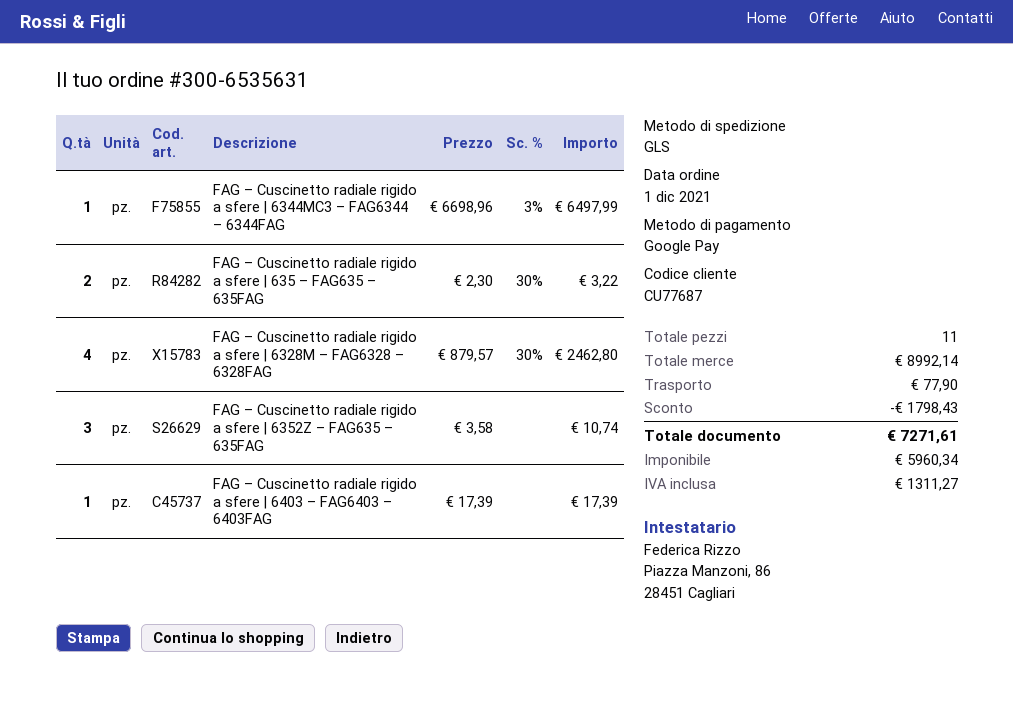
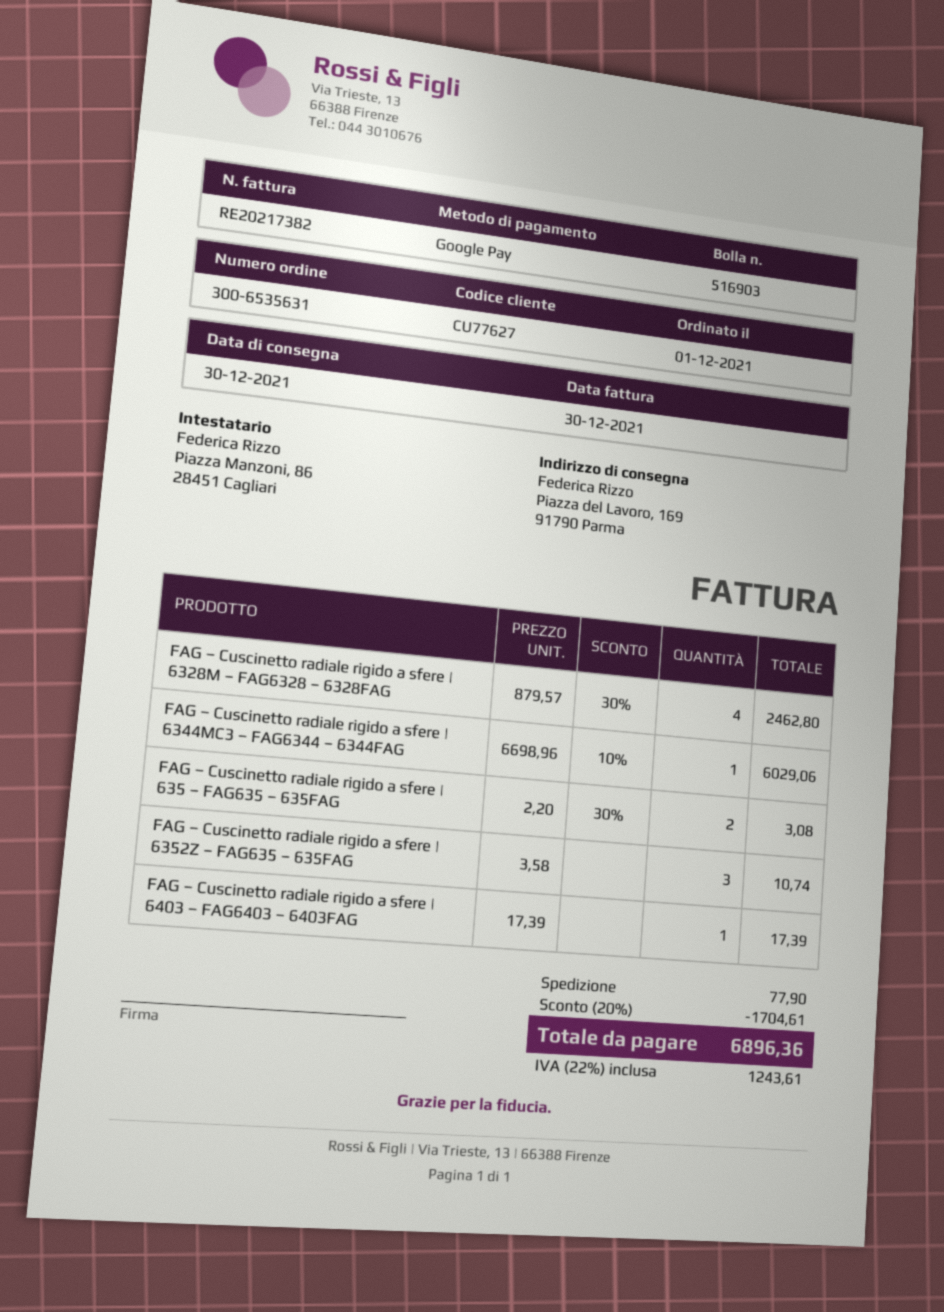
customer number: CU77687 -> CU77627
FAG – Cuscinetto radiale rigido a sfere | 6344MC3 – FAG6344 – 6344FAG: 1 x 6698.96 - 3% = 6497.99 -> 1 x 6698.96 - 10% = 6029.06
FAG – Cuscinetto radiale rigido a sfere | 635 – FAG635 – 635FAG: 2 x 2.30 - 30% = 3.22 -> 2 x 2.20 - 30% = 3.08
discount: 1798.43 -> 1704.61
tax: 1311.27 -> 1243.61
total: 7271.61 -> 6896.36

